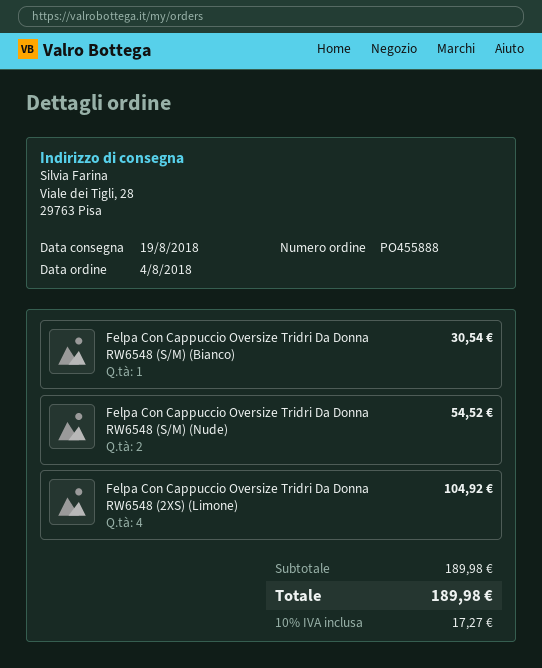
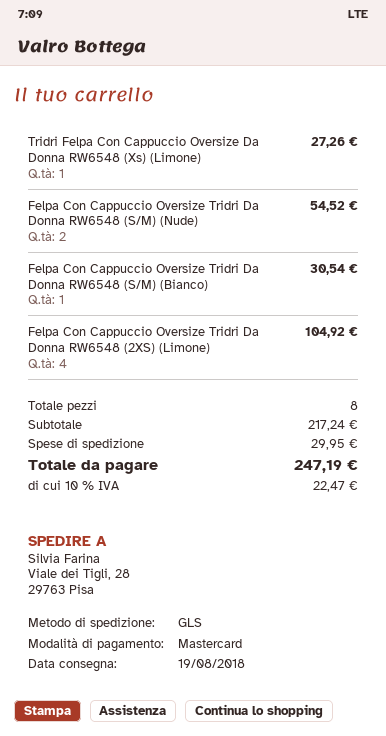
Tridri Felpa Con Cappuccio Oversize Da Donna RW6548 (Xs) (Limone): none -> 1 for 27.26
subtotal: 189.98 -> 217.24
shipping: none -> 29.95
tax: 10% = 17.27 -> 10% = 22.47
total: 189.98 -> 247.19

